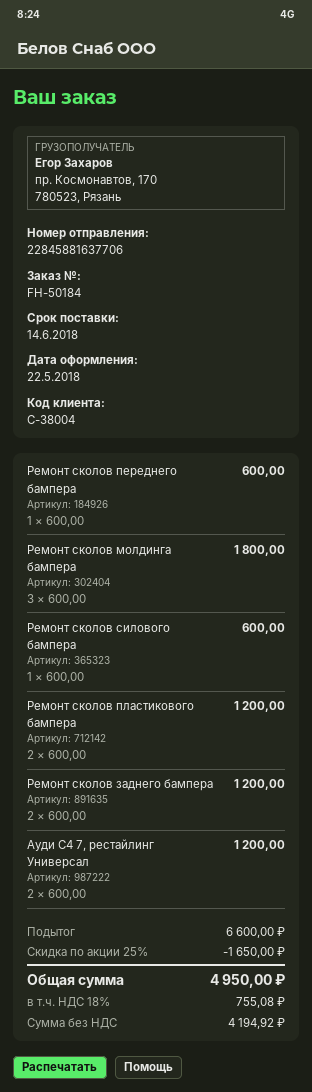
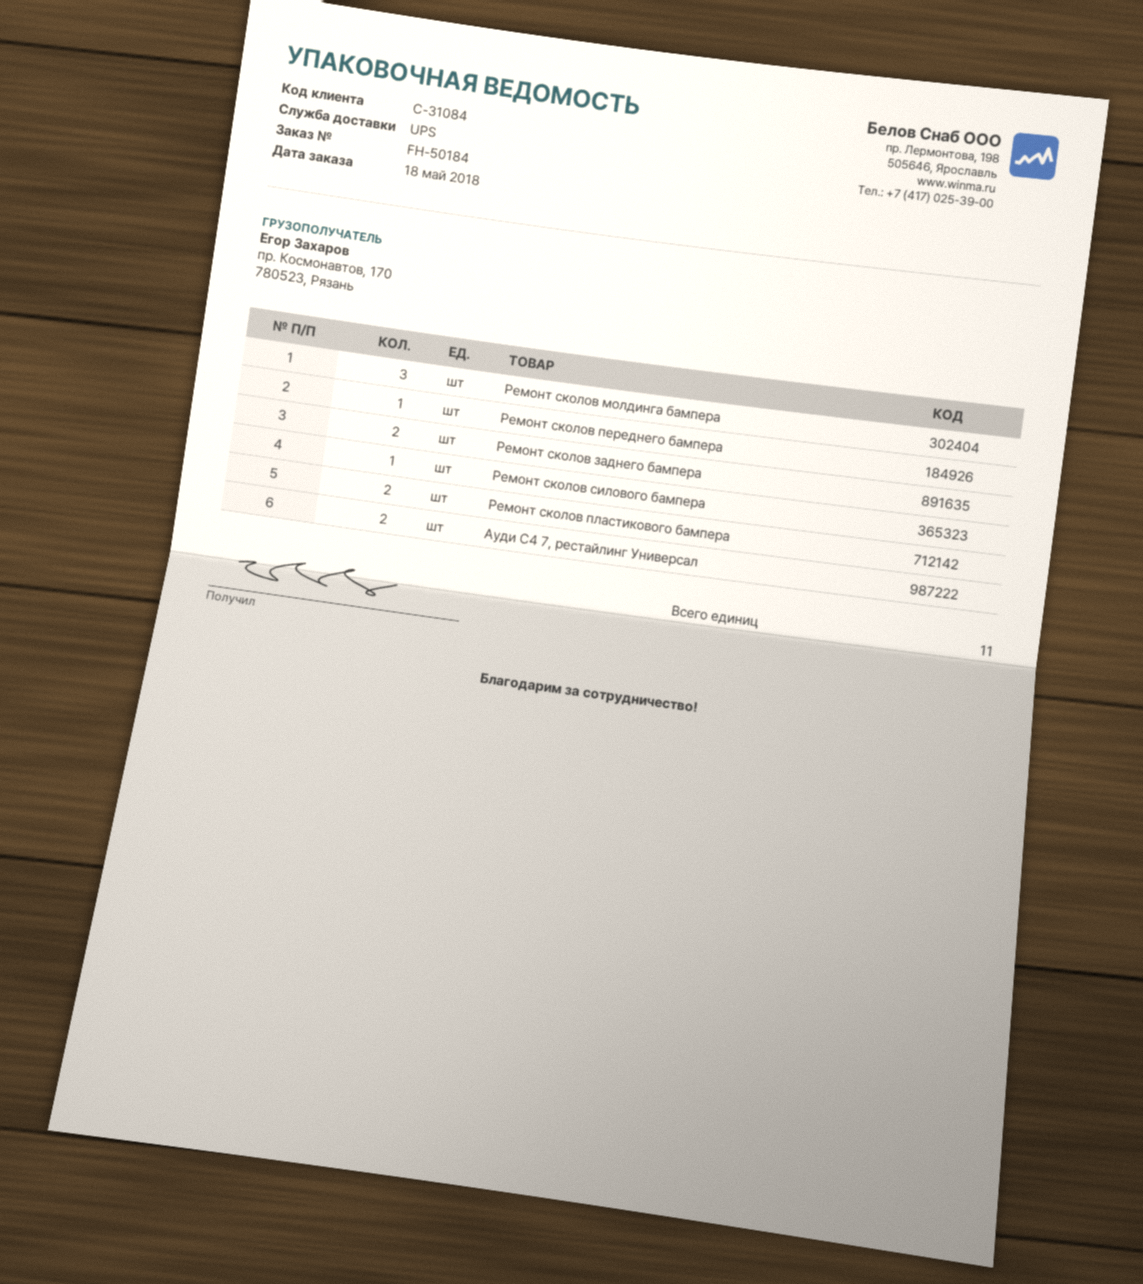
order date: 2018-05-22 -> 2018-05-18
customer number: C-38004 -> C-31084

